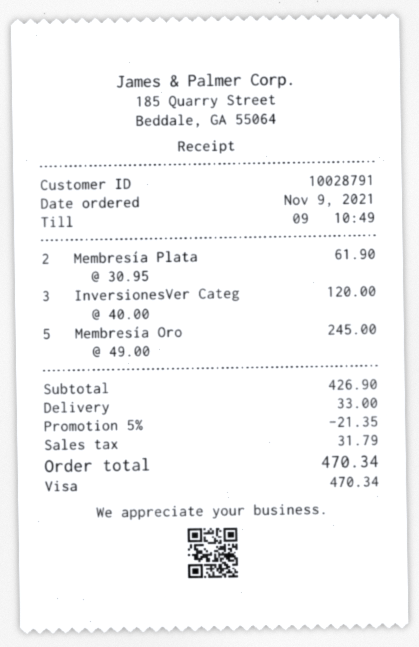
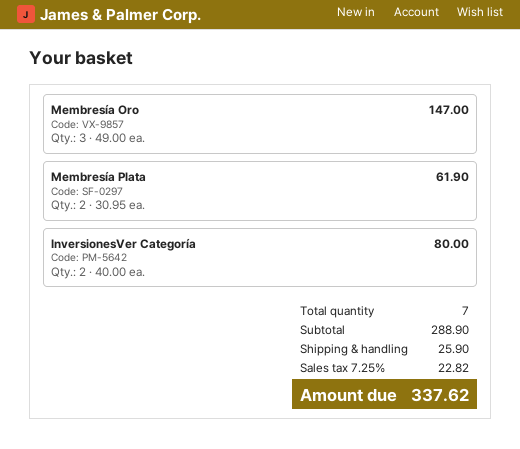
InversionesVer Categ: 3 x 40.00 = 120.00 -> 2 x 40.00 = 80.00
Membresía Oro: 5 x 49.00 = 245.00 -> 3 x 49.00 = 147.00
subtotal: 426.90 -> 288.90
discount: 5% = 21.35 -> none
shipping: 33.00 -> 25.90
tax: 31.79 -> 22.82
total: 470.34 -> 337.62

